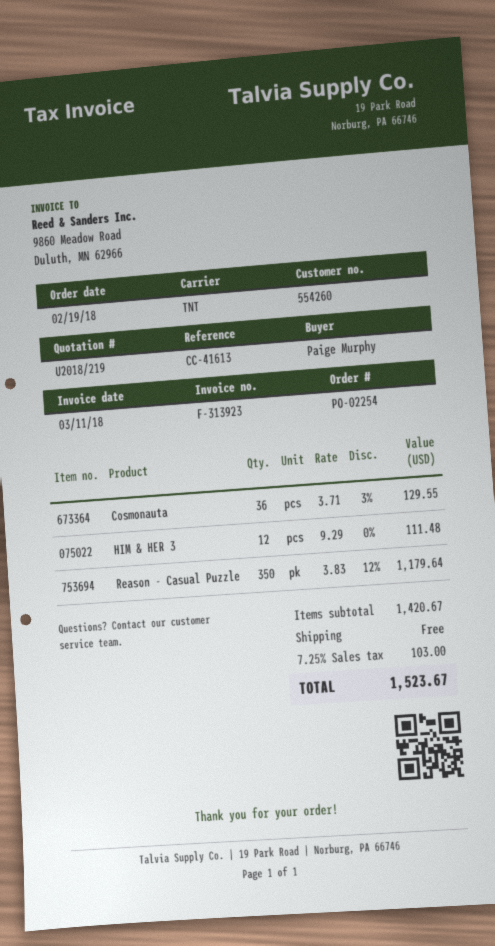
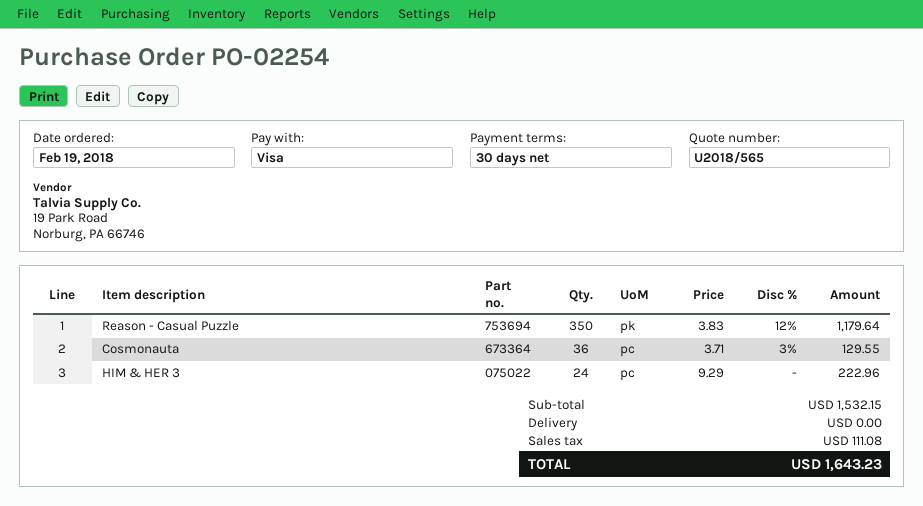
quote number: U2018/219 -> U2018/565
HIM & HER 3: 12 x 9.29 = 111.48 -> 24 x 9.29 = 222.96
subtotal: 1420.67 -> 1532.15
tax: 103.00 -> 111.08
total: 1523.67 -> 1643.23

